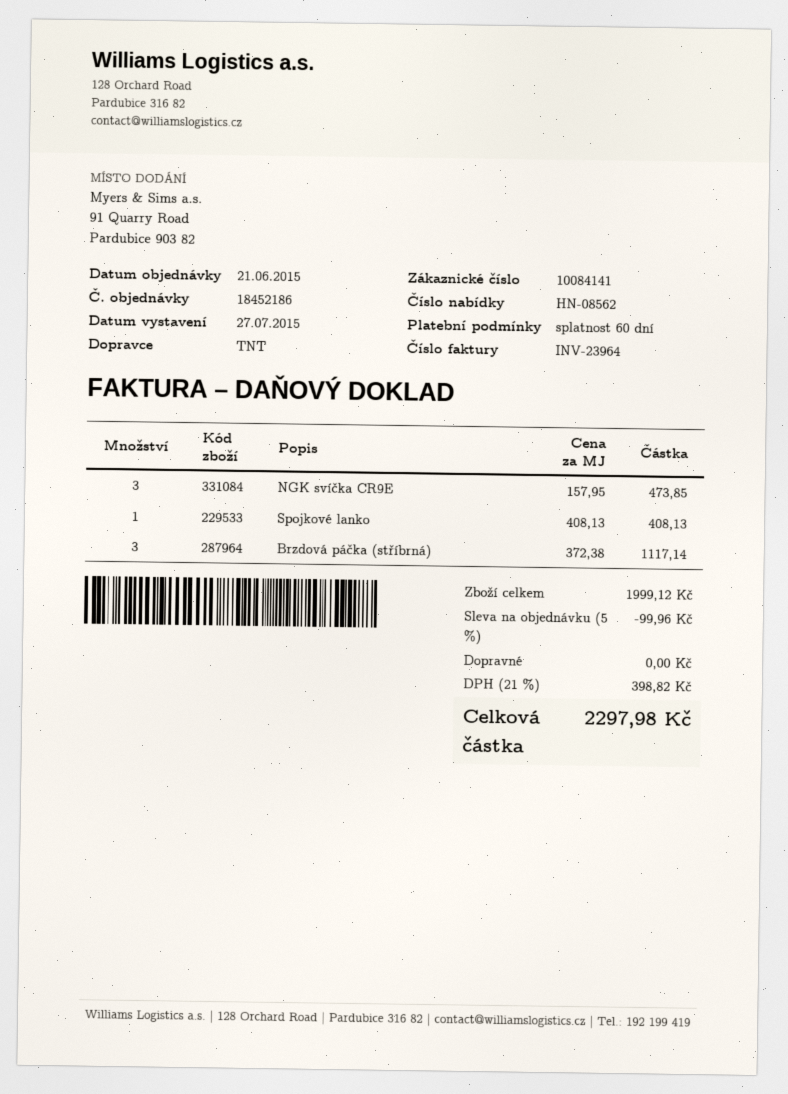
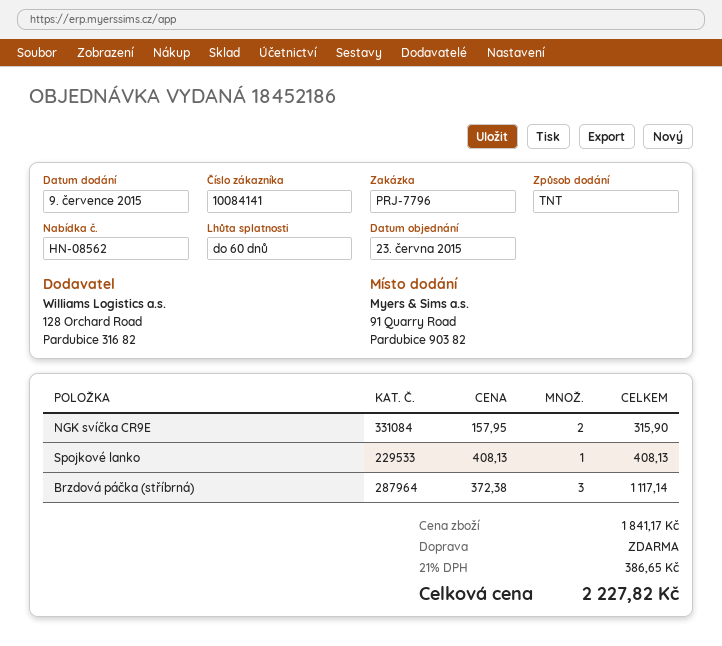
order date: 2015-06-21 -> 2015-06-23
NGK svíčka CR9E: 3 x 157.95 = 473.85 -> 2 x 157.95 = 315.90
subtotal: 1999.12 -> 1841.17
discount: 5% = 99.96 -> none
tax: 21% = 398.82 -> 21% = 386.65
total: 2297.98 -> 2227.82

